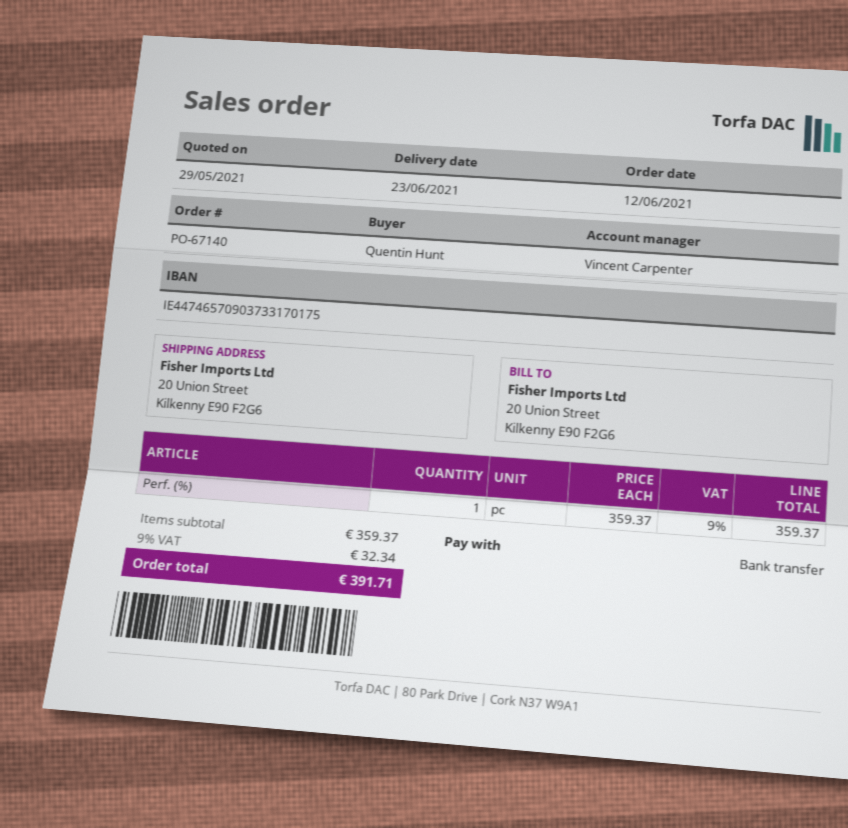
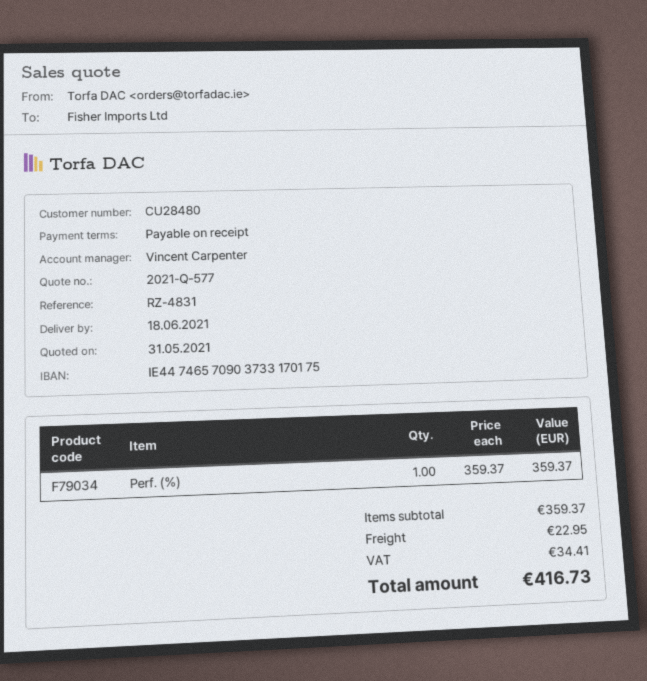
quote date: 2021-05-29 -> 2021-05-31
delivery date: 2021-06-23 -> 2021-06-18
shipping: none -> 22.95
tax: 32.34 -> 34.41
total: 391.71 -> 416.73

